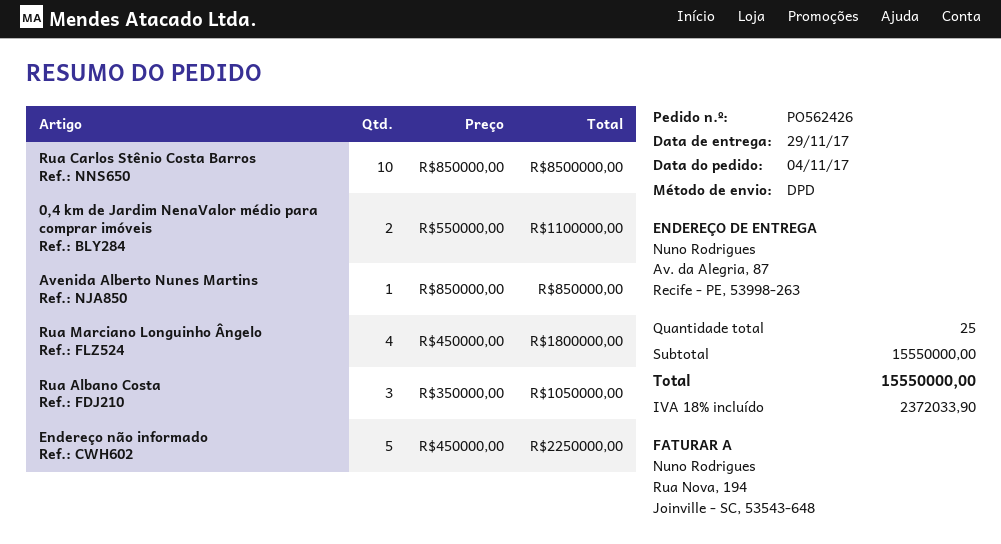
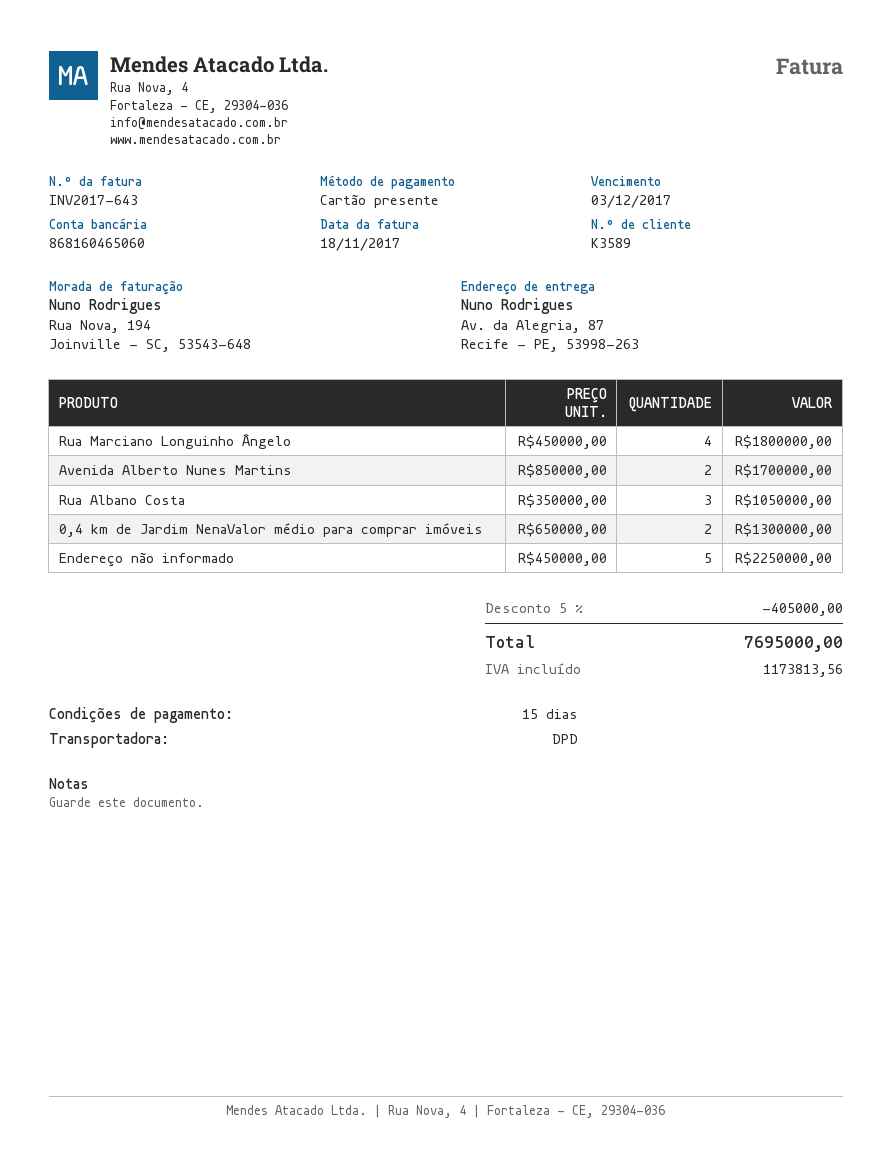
Rua Carlos Stênio Costa Barros: 10 x 850000.00 = 8500000.00 -> none
0,4 km de Jardim NenaValor médio para comprar imóveis: 2 x 550000.00 = 1100000.00 -> 2 x 650000.00 = 1300000.00
Avenida Alberto Nunes Martins: 1 x 850000.00 = 850000.00 -> 2 x 850000.00 = 1700000.00
discount: none -> 5% = 405000.00
tax: 2372033.90 -> 1173813.56
total: 15550000.00 -> 7695000.00

